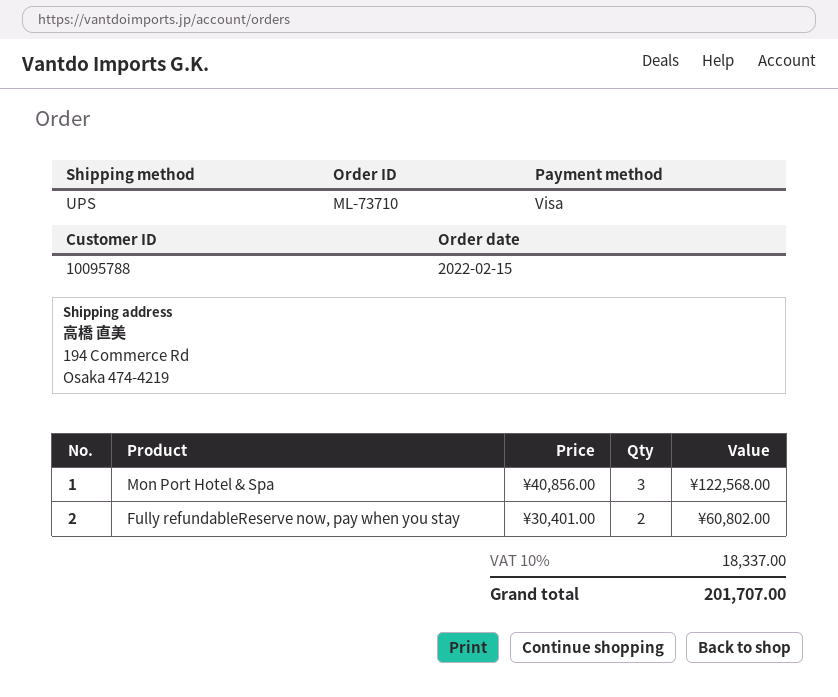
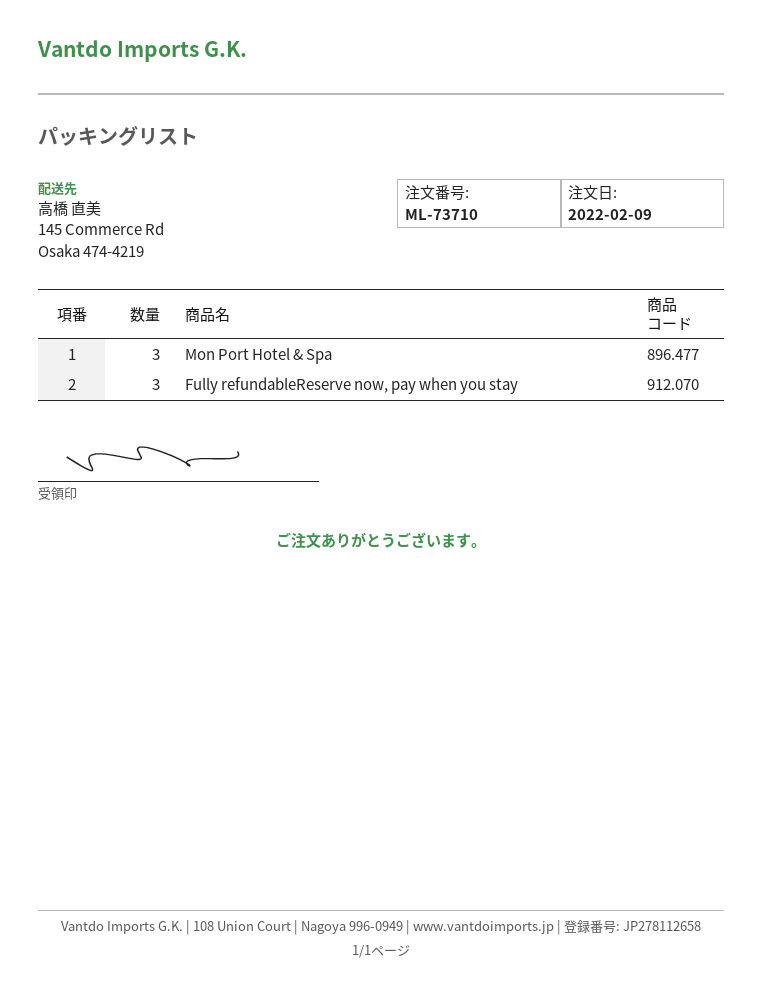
order date: 2022-02-15 -> 2022-02-09
ship to: 194 Commerce Rd, Osaka 474-4219 -> 145 Commerce Rd, Osaka 474-4219
Fully refundableReserve now, pay when you stay: 2 -> 3

